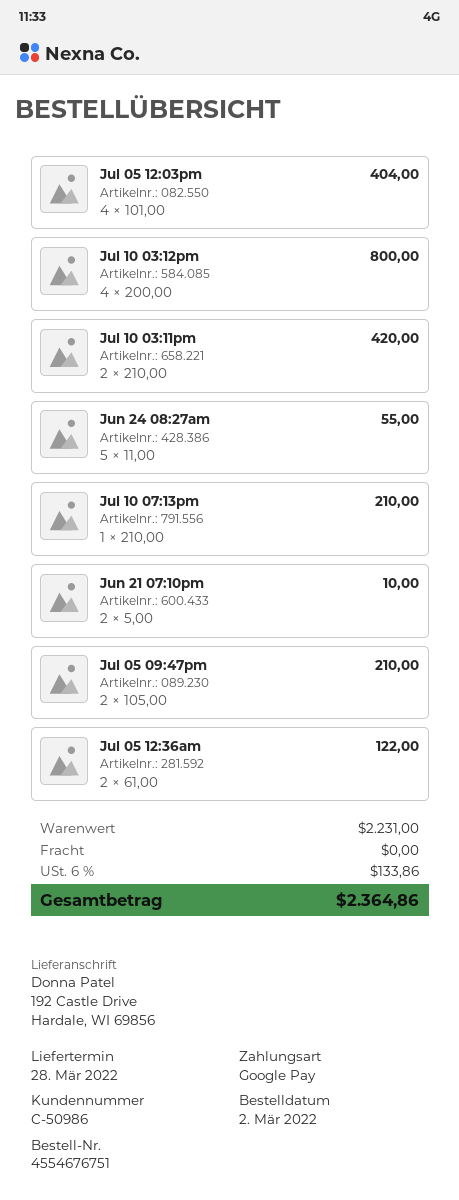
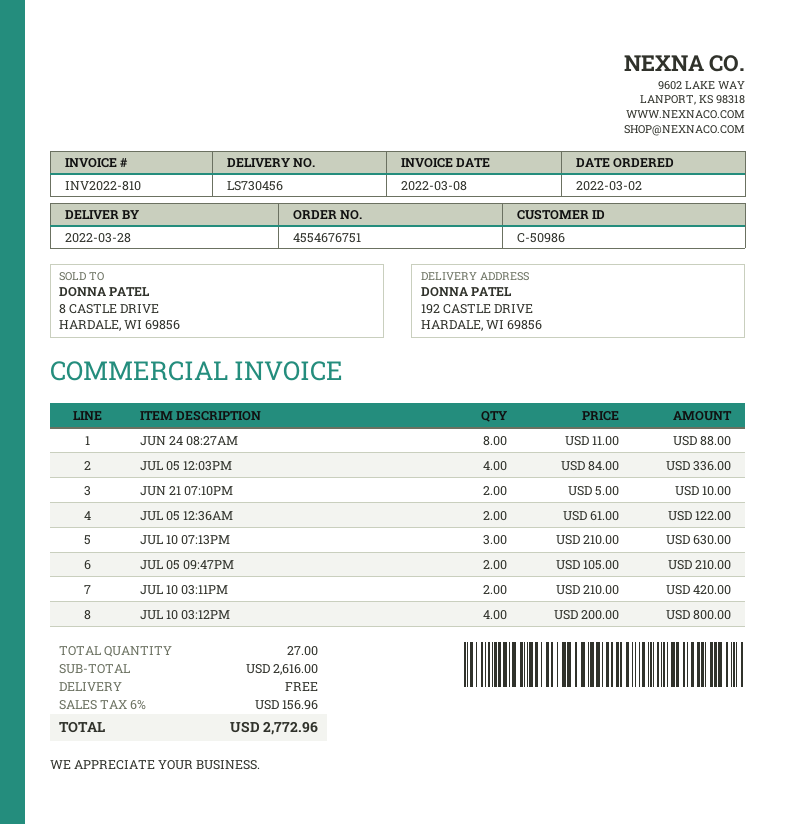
Jul 05 12:03pm: 4 x 101.00 = 404.00 -> 4 x 84.00 = 336.00
Jun 24 08:27am: 5 x 11.00 = 55.00 -> 8 x 11.00 = 88.00
Jul 10 07:13pm: 1 x 210.00 = 210.00 -> 3 x 210.00 = 630.00
subtotal: 2231.00 -> 2616.00
tax: 6% = 133.86 -> 6% = 156.96
total: 2364.86 -> 2772.96

